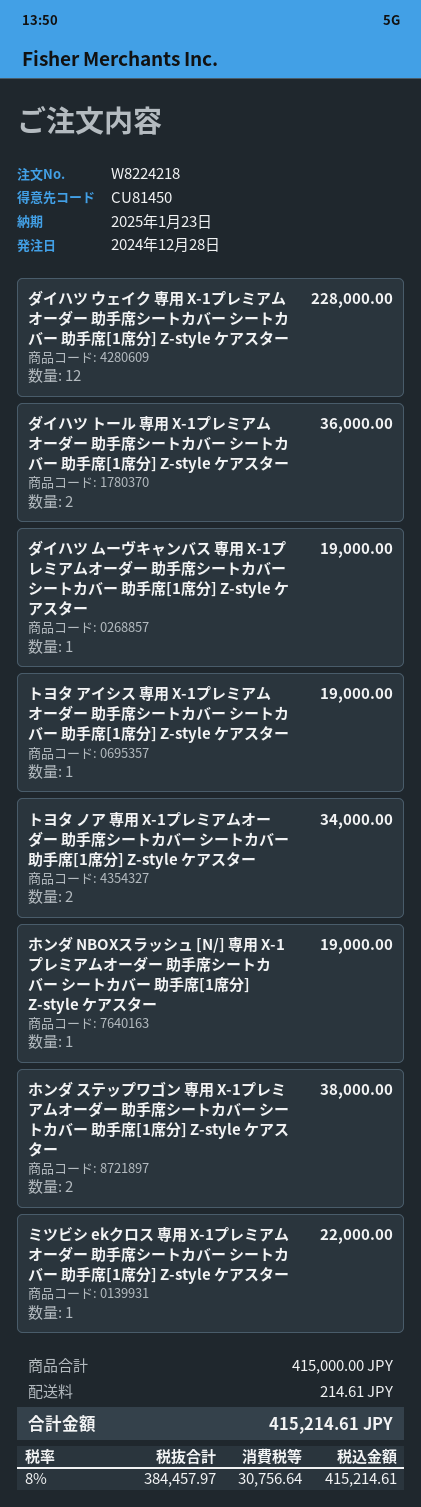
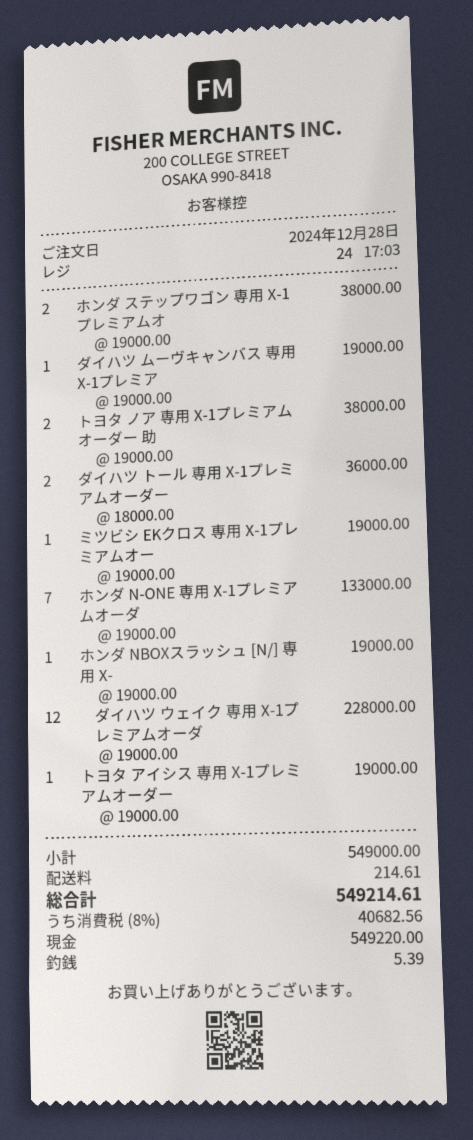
トヨタ ノア 専用 X-1プレミアムオーダー 助手席シートカバー シートカバー 助手席[1席分] Z-style ケアスター: 2 for 34000.00 -> 2 for 38000.00
ミツビシ ekクロス 専用 X-1プレミアムオーダー 助手席シートカバー シートカバー 助手席[1席分] Z-style ケアスター: 1 for 22000.00 -> 1 for 19000.00
ホンダ N-ONE 専用 X-1プレミアムオーダ: none -> 7 for 133000.00
subtotal: 415000.00 -> 549000.00
tax: 8% = 30756.64 -> 8% = 40682.56
total: 415214.61 -> 549214.61

